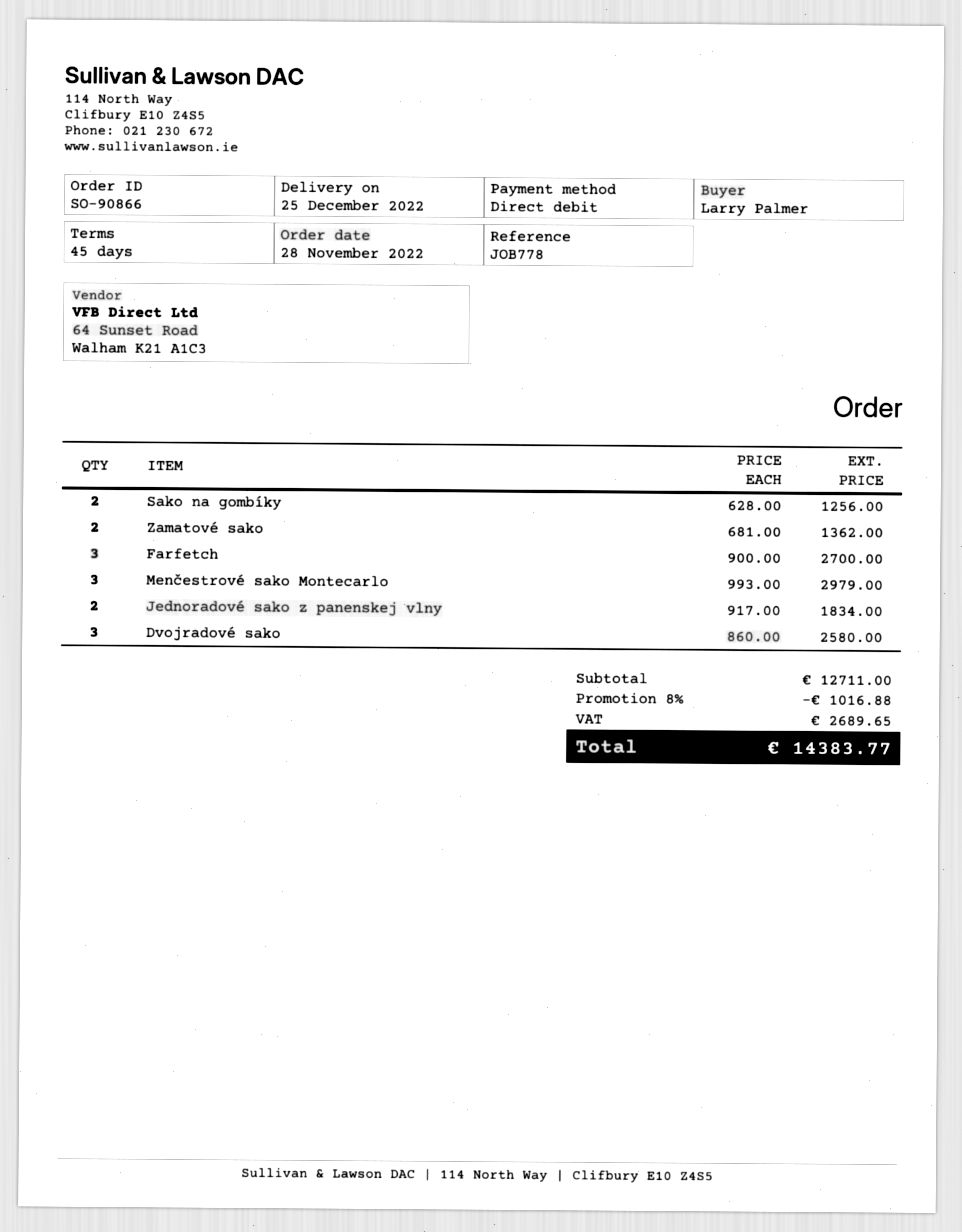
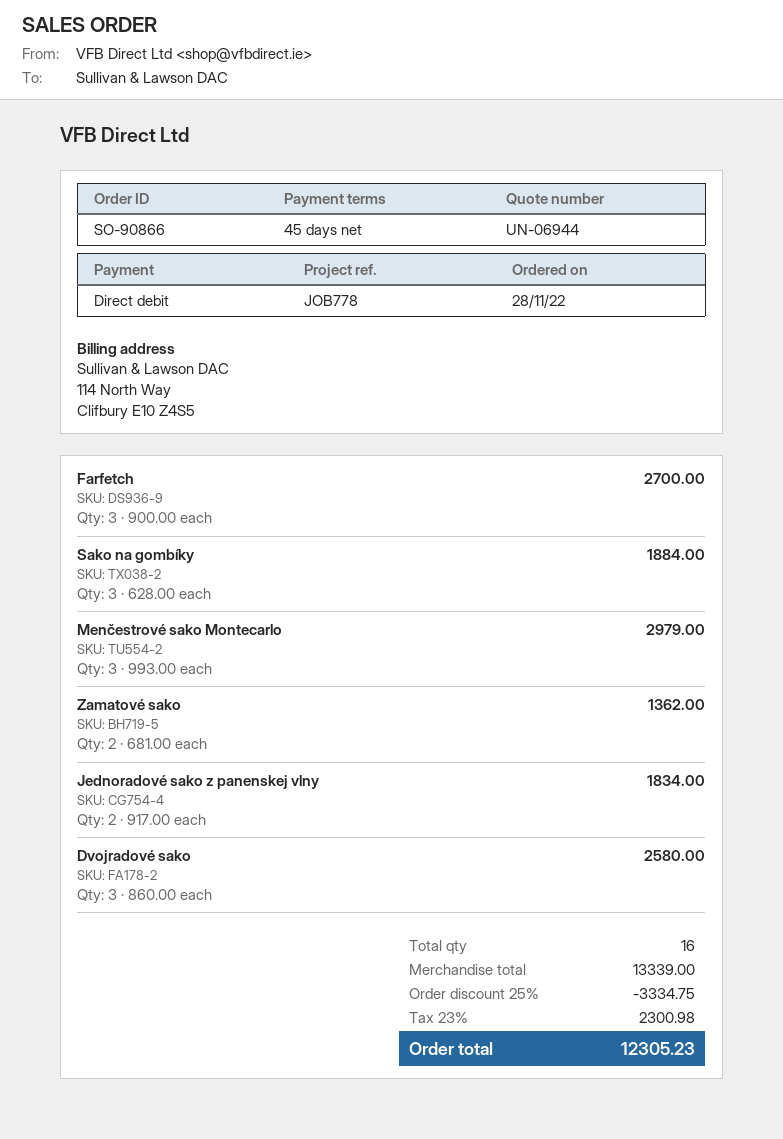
Sako na gombíky: 2 x 628.00 = 1256.00 -> 3 x 628.00 = 1884.00
subtotal: 12711.00 -> 13339.00
discount: 8% = 1016.88 -> 25% = 3334.75
tax: 2689.65 -> 2300.98
total: 14383.77 -> 12305.23

